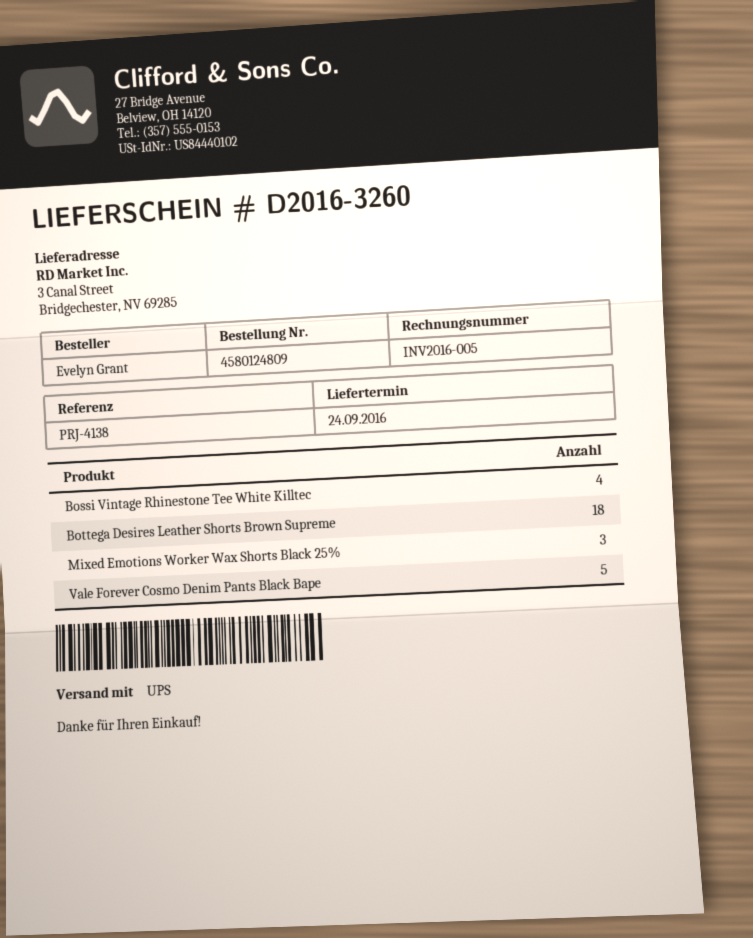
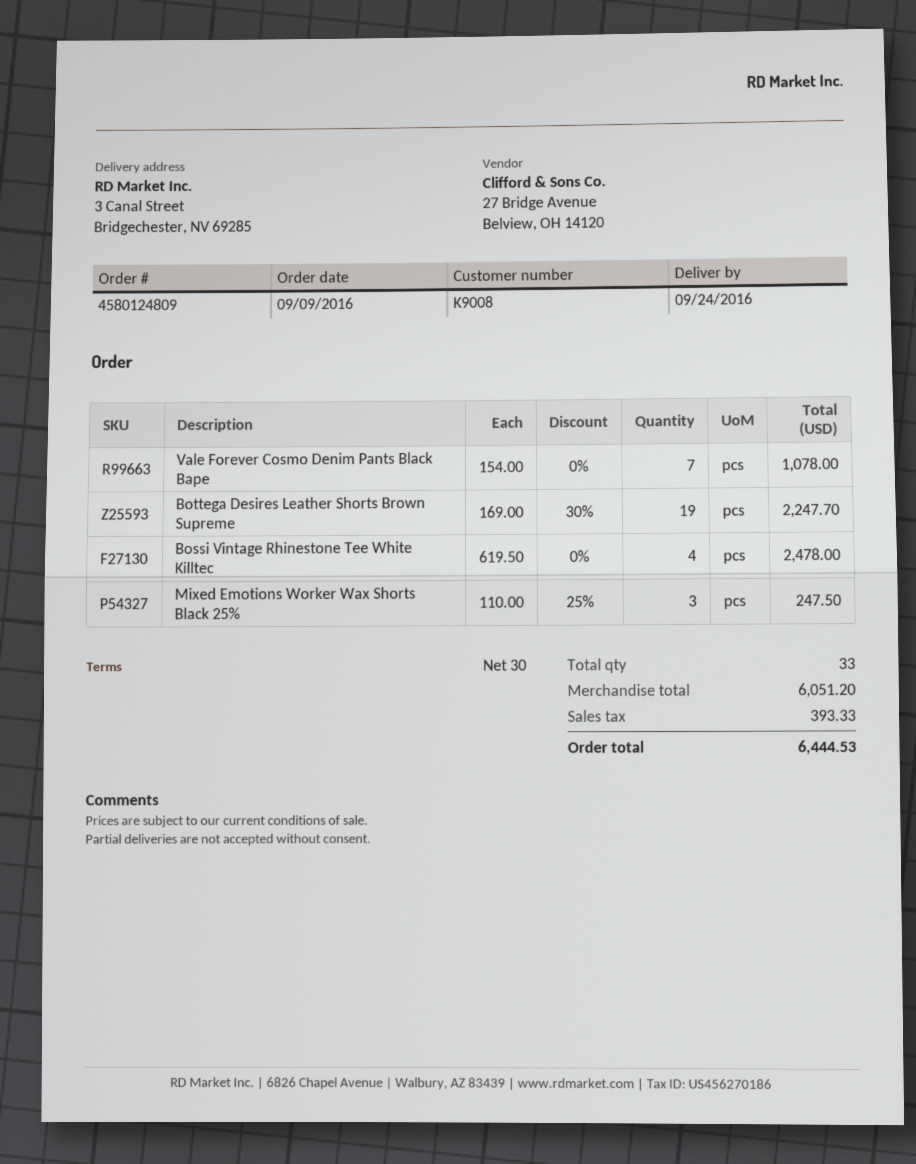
Bottega Desires Leather Shorts Brown Supreme: 18 -> 19
Vale Forever Cosmo Denim Pants Black Bape: 5 -> 7

